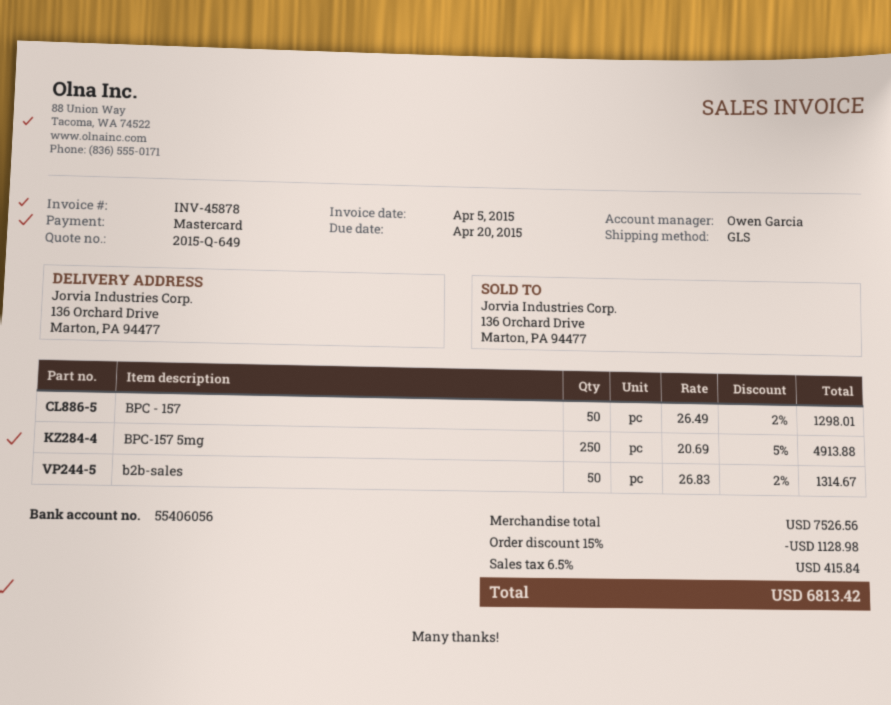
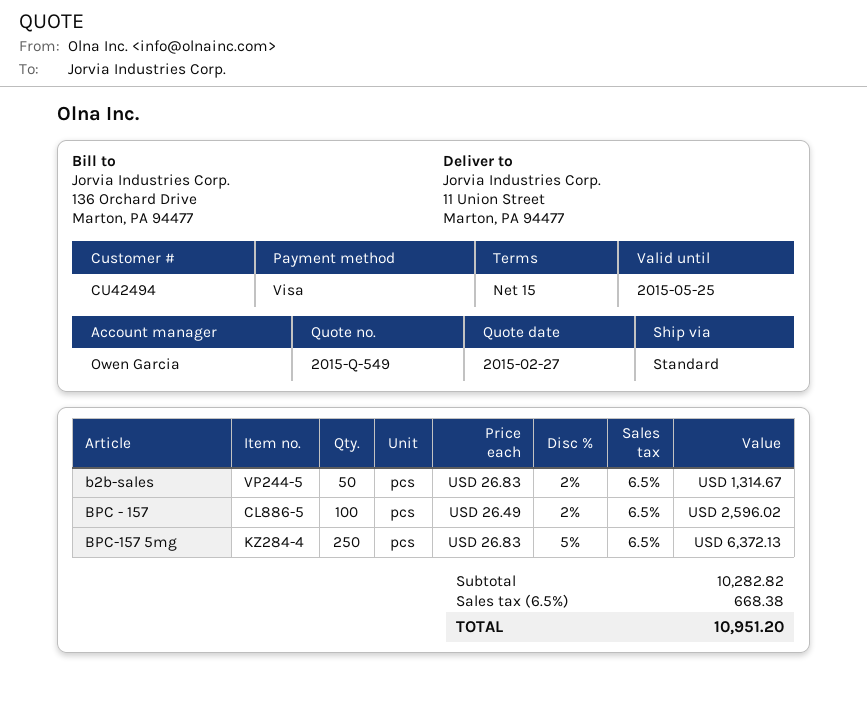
quote number: 2015-Q-649 -> 2015-Q-549
payment method: Mastercard -> Visa
shipping method: GLS -> standard
ship to: 136 Orchard Drive, Marton, PA 94477 -> 11 Union Street, Marton, PA 94477
BPC - 157: 50 x 26.49 - 2% = 1298.01 -> 100 x 26.49 - 2% = 2596.02
BPC-157 5mg: 250 x 20.69 - 5% = 4913.88 -> 250 x 26.83 - 5% = 6372.13
subtotal: 7526.56 -> 10282.82
discount: 15% = 1128.98 -> none
tax: 6.5% = 415.84 -> 6.5% = 668.38
total: 6813.42 -> 10951.20

